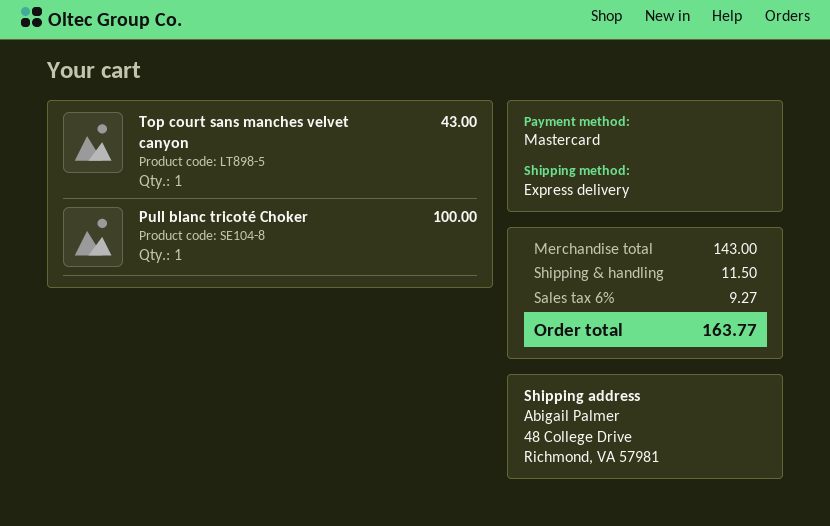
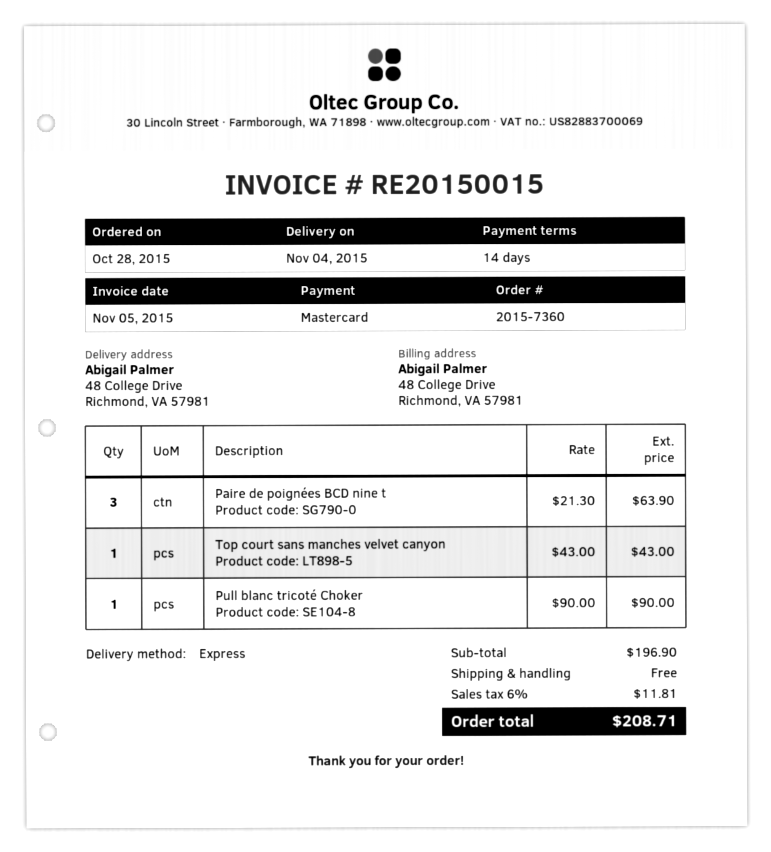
Pull blanc tricoté Choker: 1 for 100.00 -> 1 for 90.00
Paire de poignées BCD nine t: none -> 3 for 63.90
subtotal: 143.00 -> 196.90
shipping: 11.50 -> 0.00
tax: 6% = 9.27 -> 6% = 11.81
total: 163.77 -> 208.71

